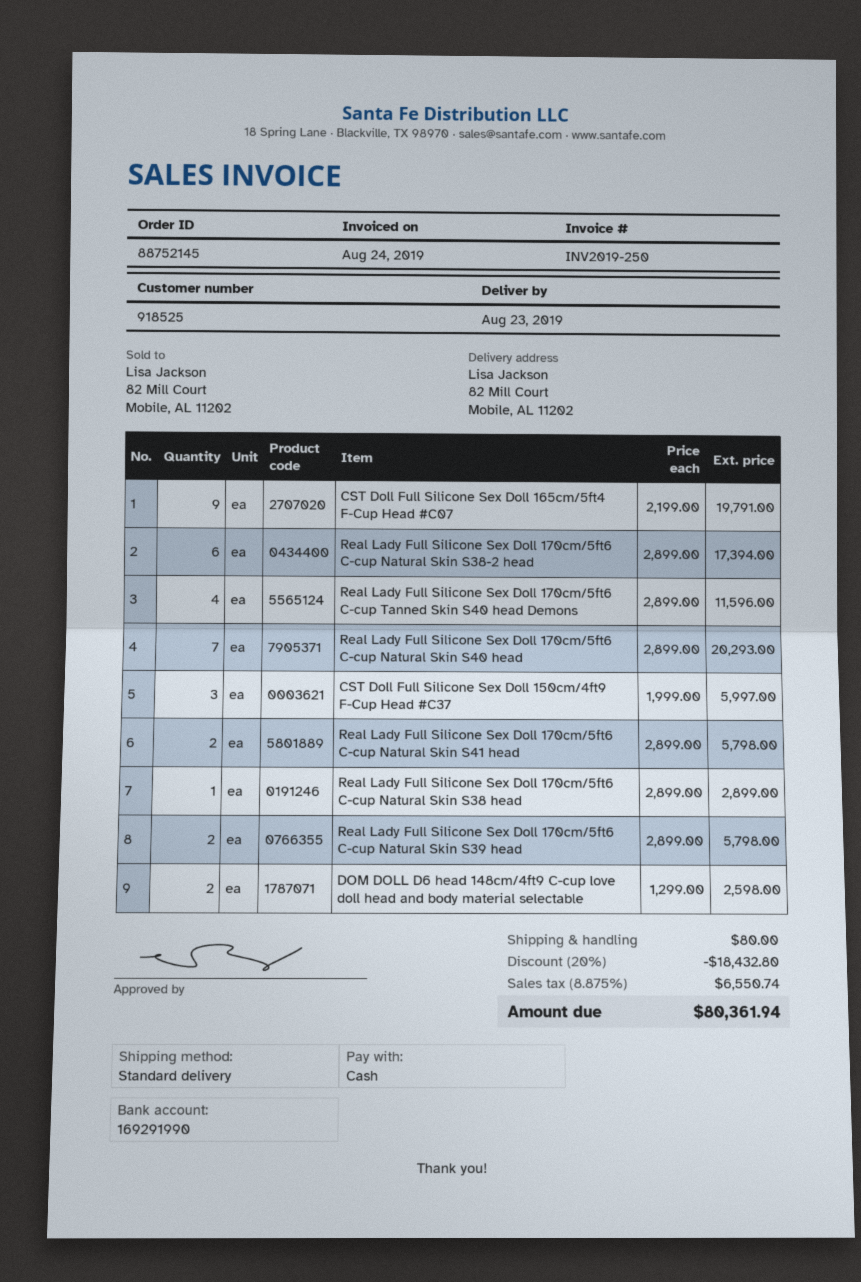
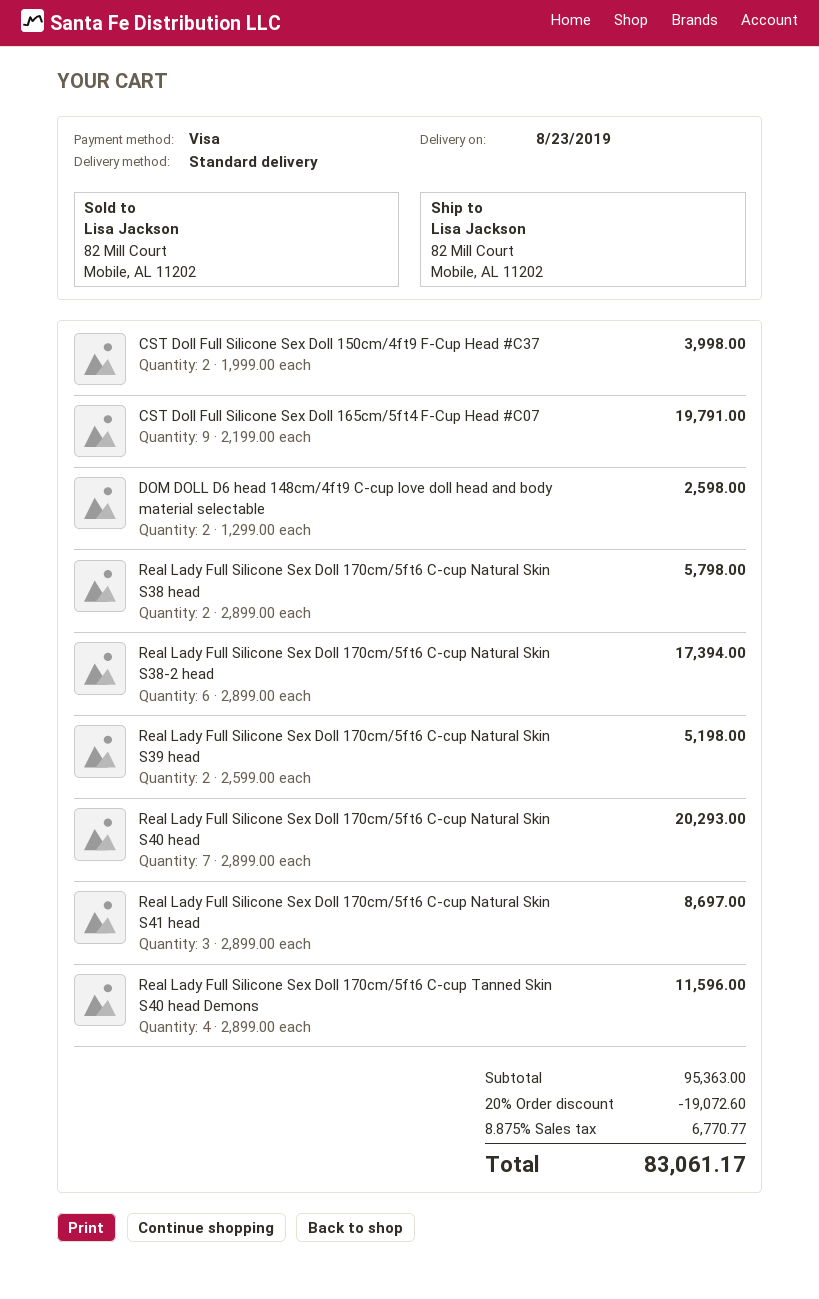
payment method: cash -> Visa
CST Doll Full Silicone Sex Doll 150cm/4ft9 F-Cup Head #C37: 3 x 1999.00 = 5997.00 -> 2 x 1999.00 = 3998.00
Real Lady Full Silicone Sex Doll 170cm/5ft6 C-cup Natural Skin S41 head: 2 x 2899.00 = 5798.00 -> 3 x 2899.00 = 8697.00
Real Lady Full Silicone Sex Doll 170cm/5ft6 C-cup Natural Skin S38 head: 1 x 2899.00 = 2899.00 -> 2 x 2899.00 = 5798.00
Real Lady Full Silicone Sex Doll 170cm/5ft6 C-cup Natural Skin S39 head: 2 x 2899.00 = 5798.00 -> 2 x 2599.00 = 5198.00
discount: 20% = 18432.80 -> 20% = 19072.60
shipping: 80.00 -> none
tax: 8.875% = 6550.74 -> 8.875% = 6770.77
total: 80361.94 -> 83061.17

